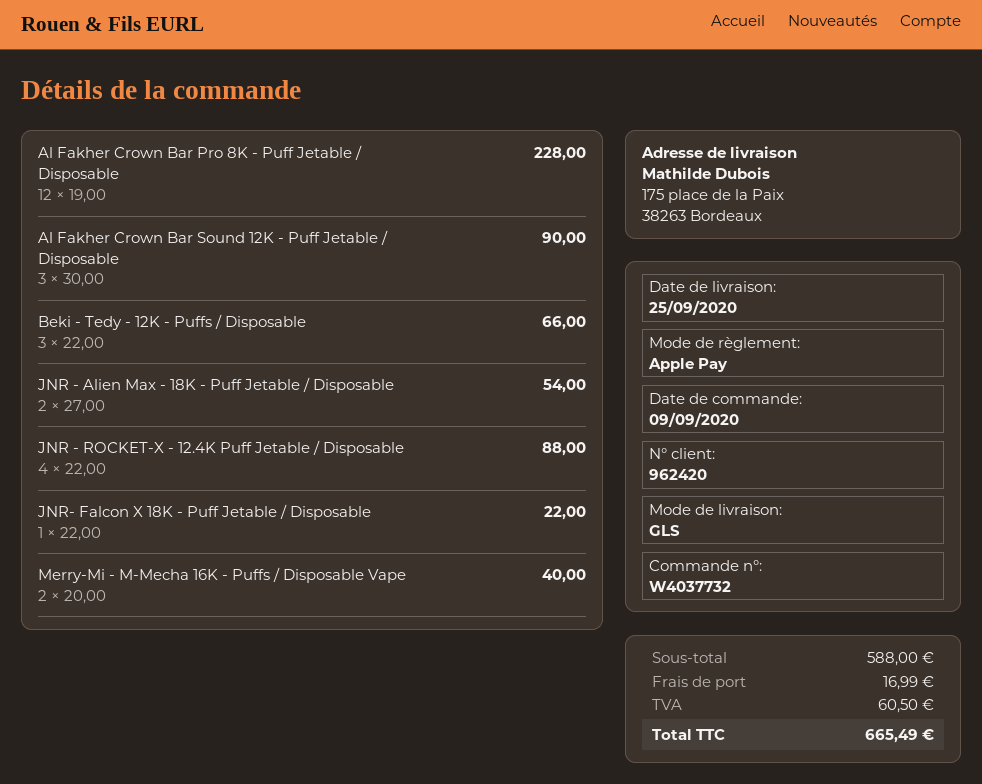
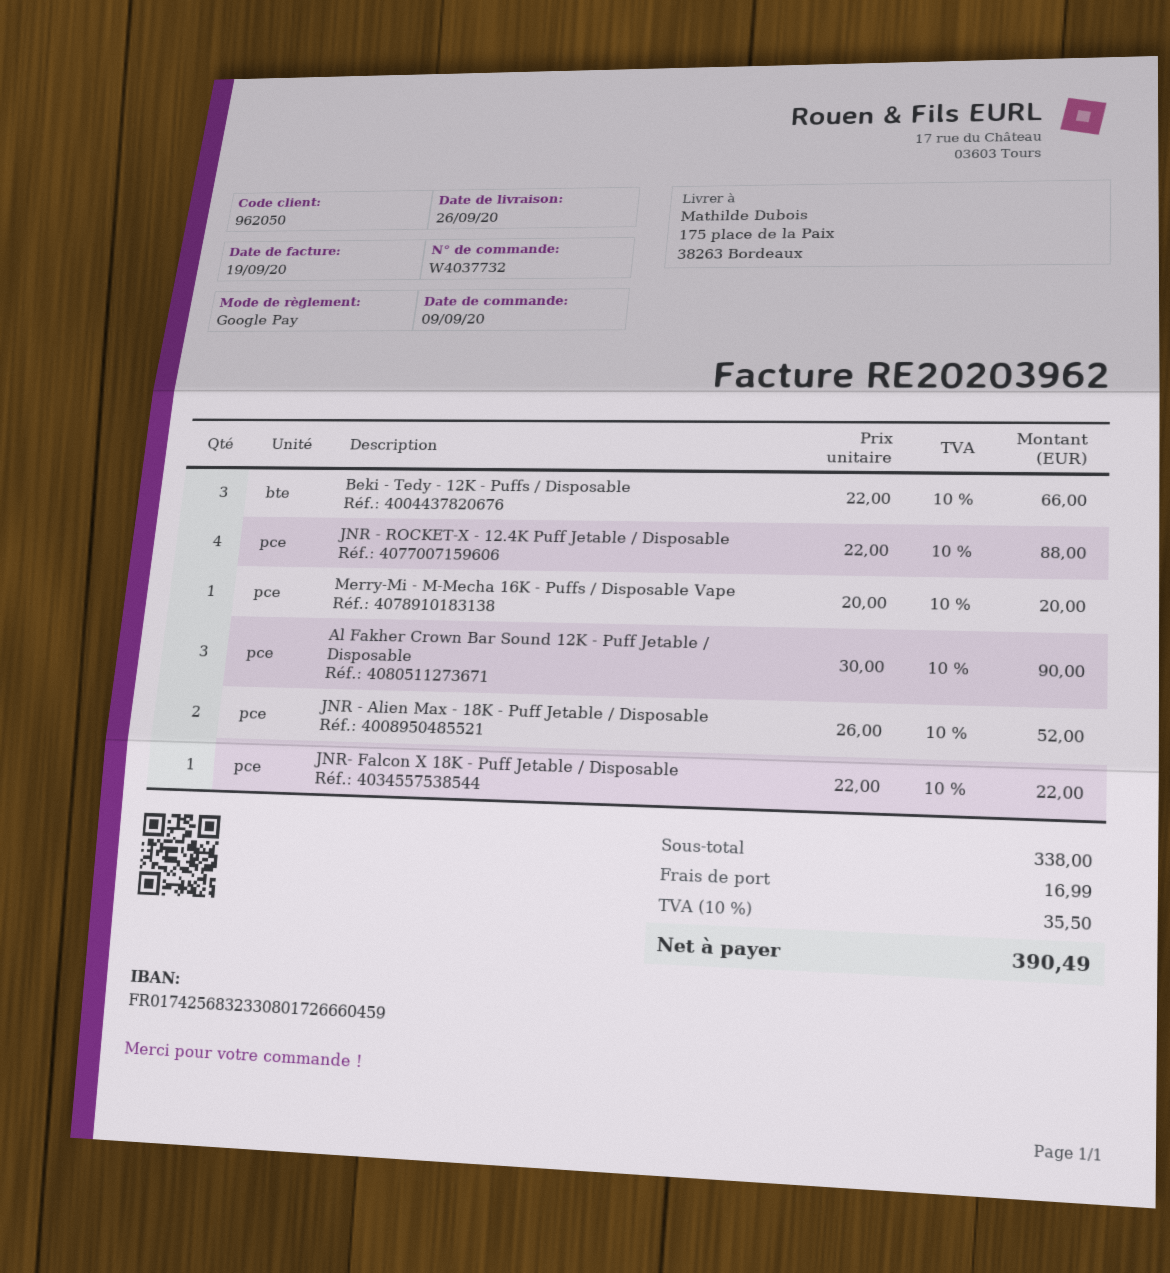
delivery date: 2020-09-25 -> 2020-09-26
customer number: 962420 -> 962050
payment method: Apple Pay -> Google Pay
Al Fakher Crown Bar Pro 8K - Puff Jetable / Disposable: 12 x 19.00 = 228.00 -> none
JNR - Alien Max - 18K - Puff Jetable / Disposable: 2 x 27.00 = 54.00 -> 2 x 26.00 = 52.00
Merry-Mi - M-Mecha 16K - Puffs / Disposable Vape: 2 x 20.00 = 40.00 -> 1 x 20.00 = 20.00
subtotal: 588.00 -> 338.00
tax: 60.50 -> 35.50
total: 665.49 -> 390.49

